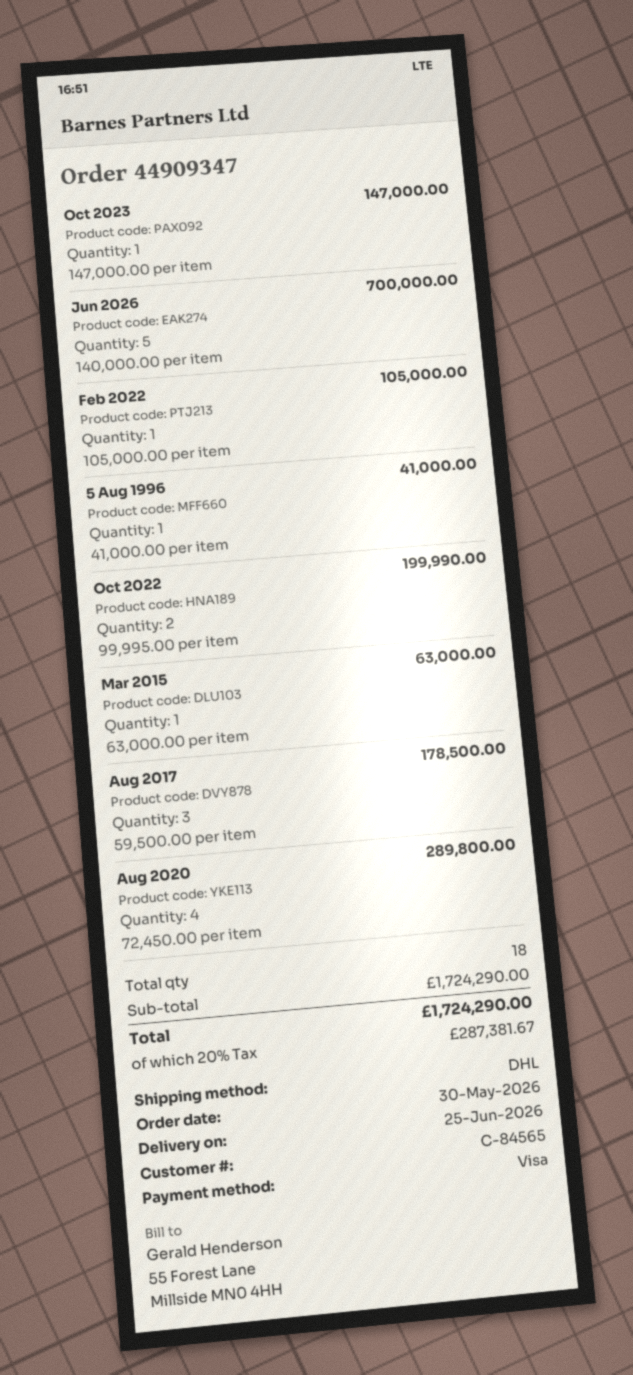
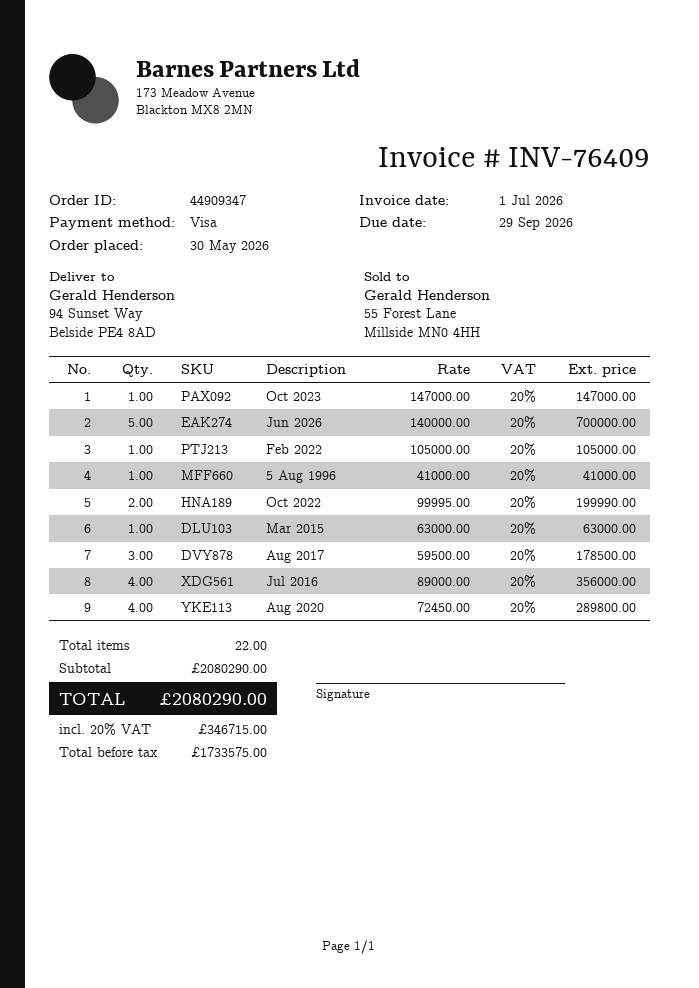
Jul 2016: none -> 4 x 89000.00 = 356000.00
total quantity: 18 -> 22
subtotal: 1724290.00 -> 2080290.00
tax: 20% = 287381.67 -> 20% = 346715.00
total: 1724290.00 -> 2080290.00

